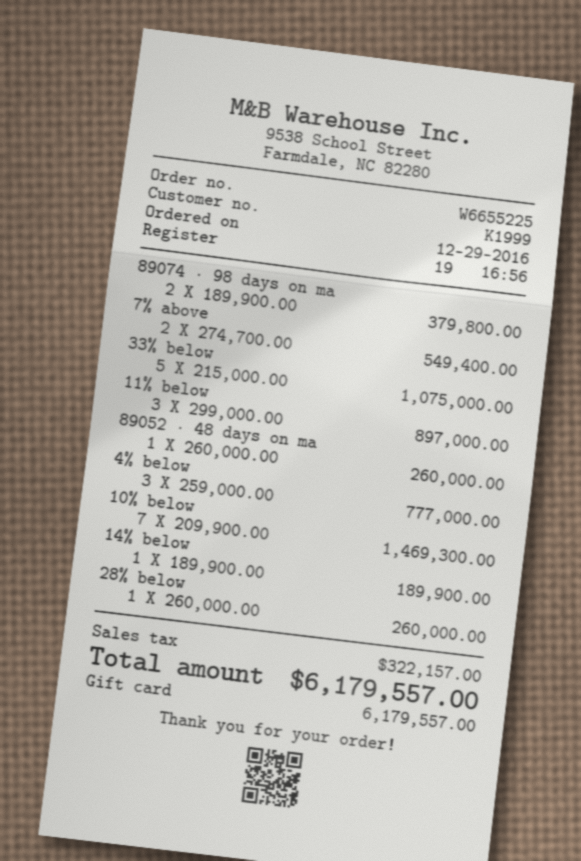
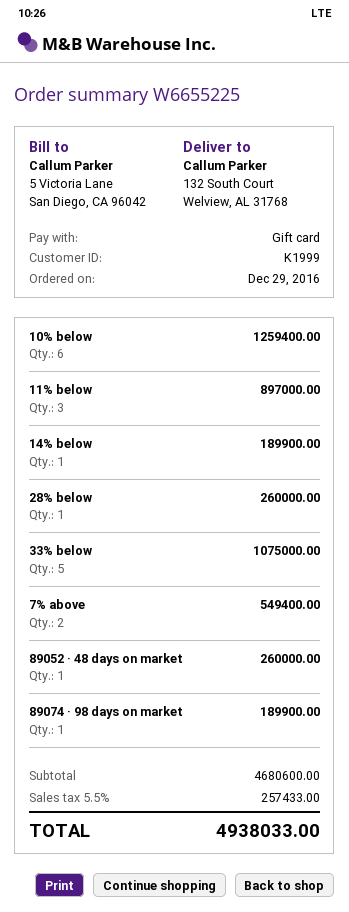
89074 · 98 days on ma: 2 for 379800.00 -> 1 for 189900.00
4% below: 3 for 777000.00 -> none
10% below: 7 for 1469300.00 -> 6 for 1259400.00
tax: 322157.00 -> 257433.00
total: 6179557.00 -> 4938033.00

